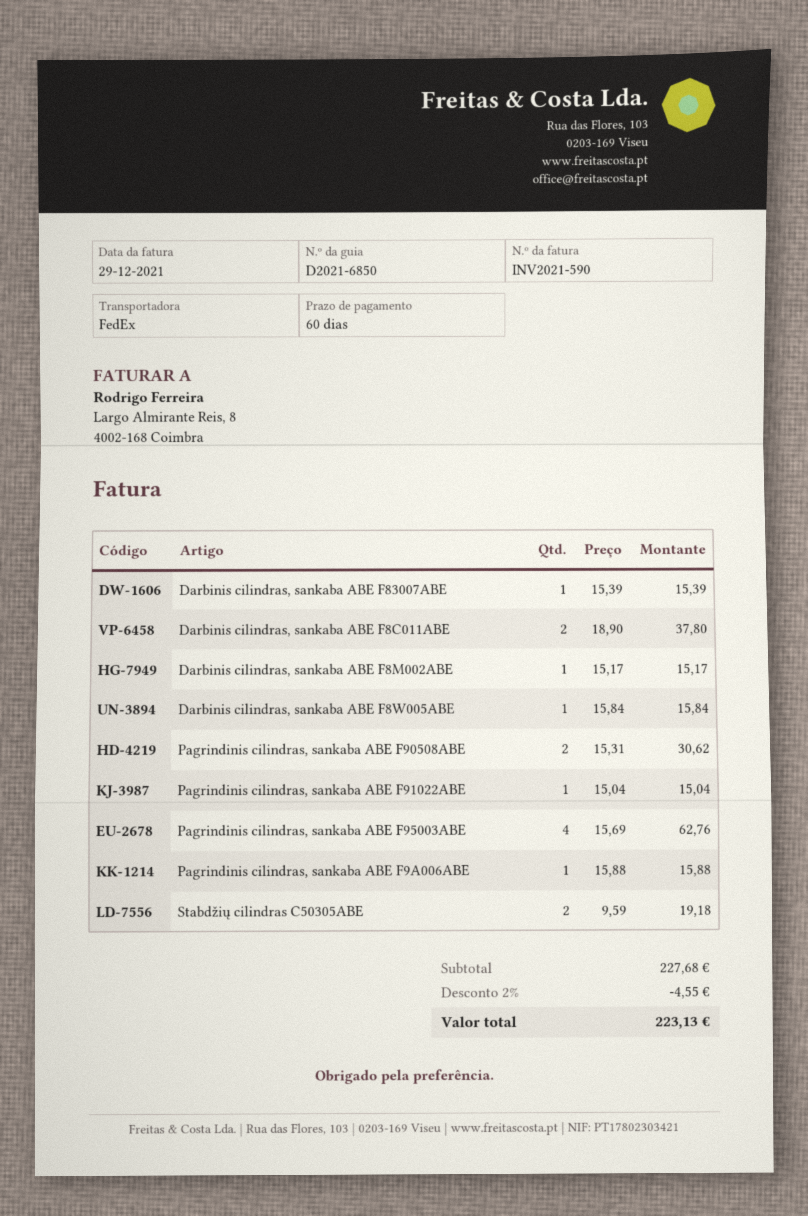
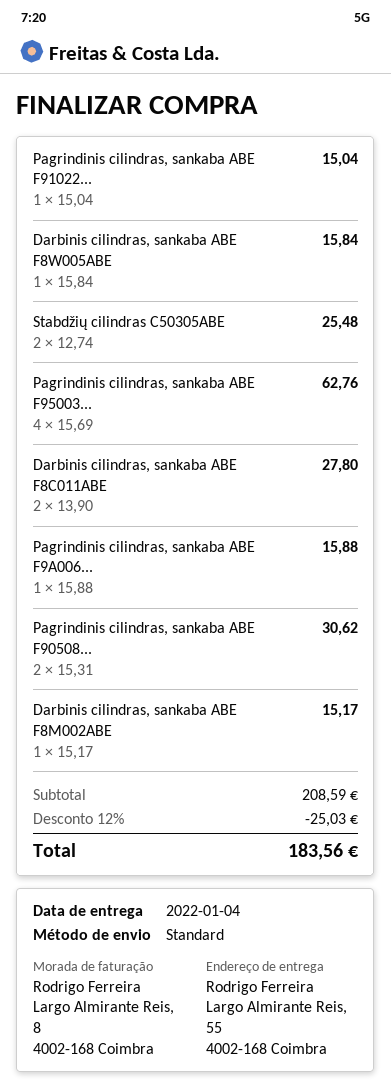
shipping method: FedEx -> standard
Darbinis cilindras, sankaba ABE F83007ABE: 1 x 15.39 = 15.39 -> none
Darbinis cilindras, sankaba ABE F8C011ABE: 2 x 18.90 = 37.80 -> 2 x 13.90 = 27.80
Stabdžių cilindras C50305ABE: 2 x 9.59 = 19.18 -> 2 x 12.74 = 25.48
subtotal: 227.68 -> 208.59
discount: 2% = 4.55 -> 12% = 25.03
total: 223.13 -> 183.56

